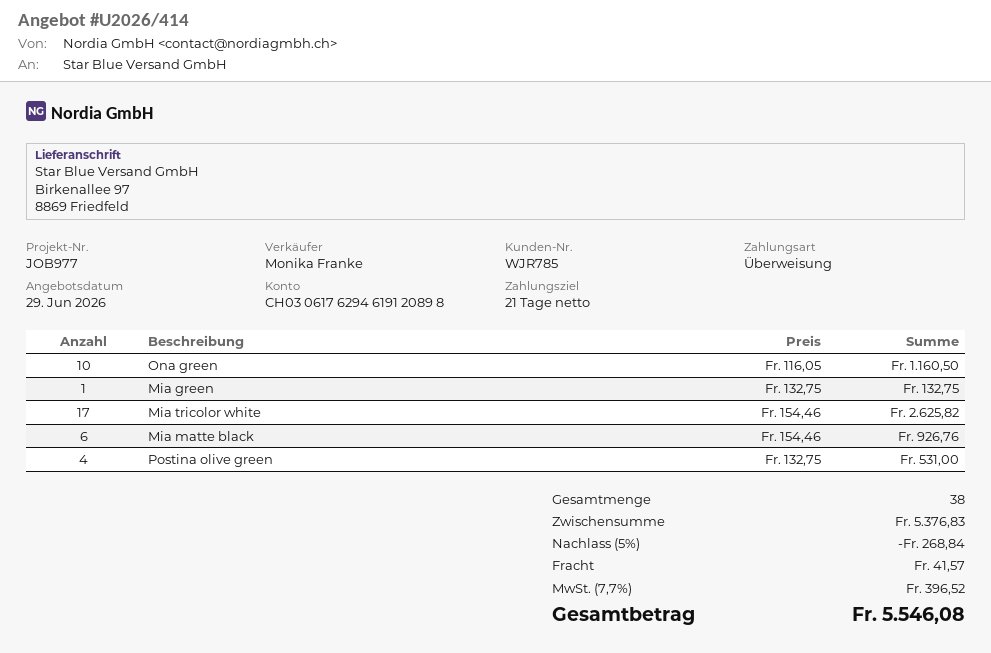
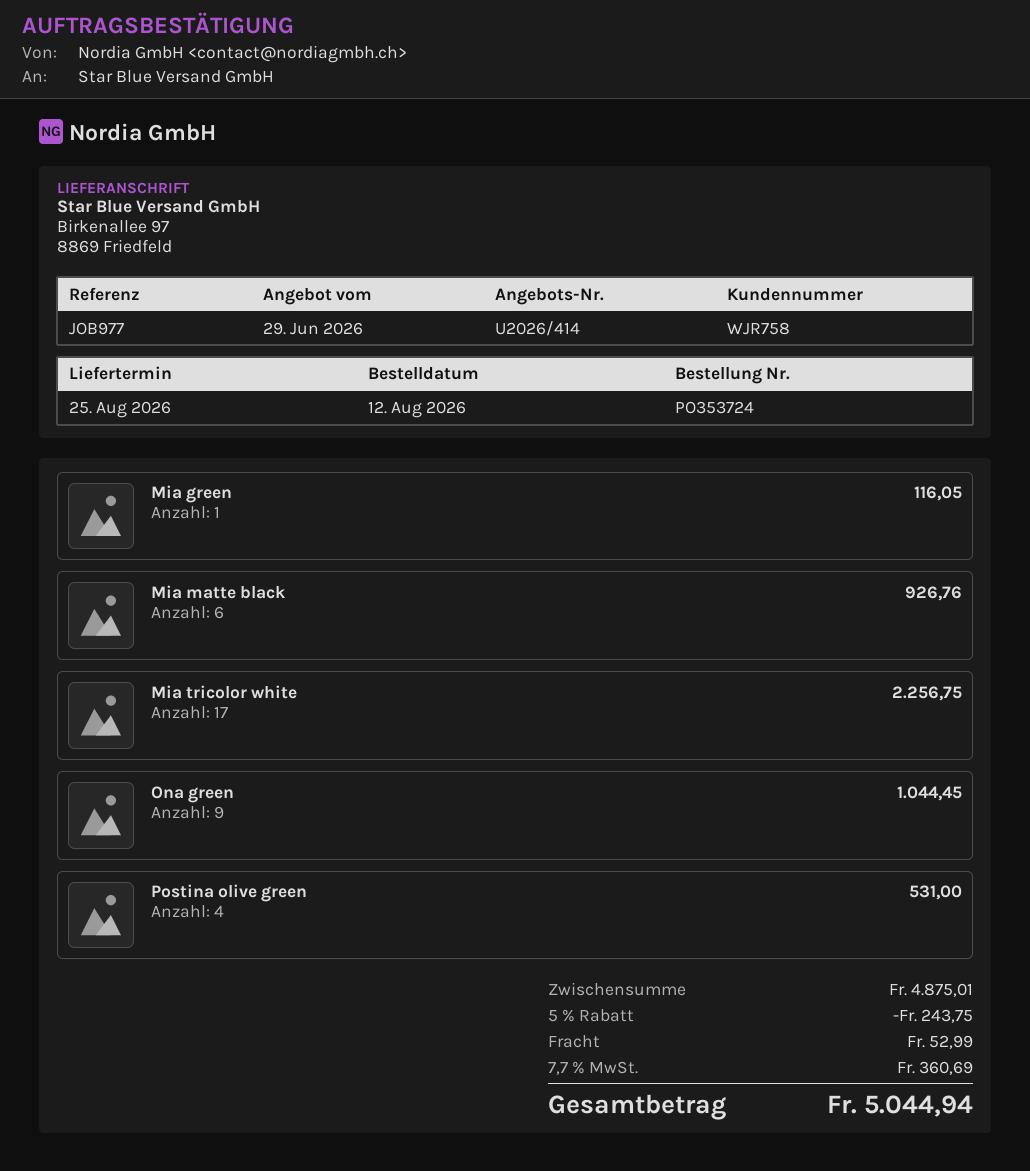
customer number: WJR785 -> WJR758
Ona green: 10 for 1160.50 -> 9 for 1044.45
Mia green: 1 for 132.75 -> 1 for 116.05
Mia tricolor white: 17 for 2625.82 -> 17 for 2256.75
subtotal: 5376.83 -> 4875.01
discount: 5% = 268.84 -> 5% = 243.75
shipping: 41.57 -> 52.99
tax: 7.7% = 396.52 -> 7.7% = 360.69
total: 5546.08 -> 5044.94

